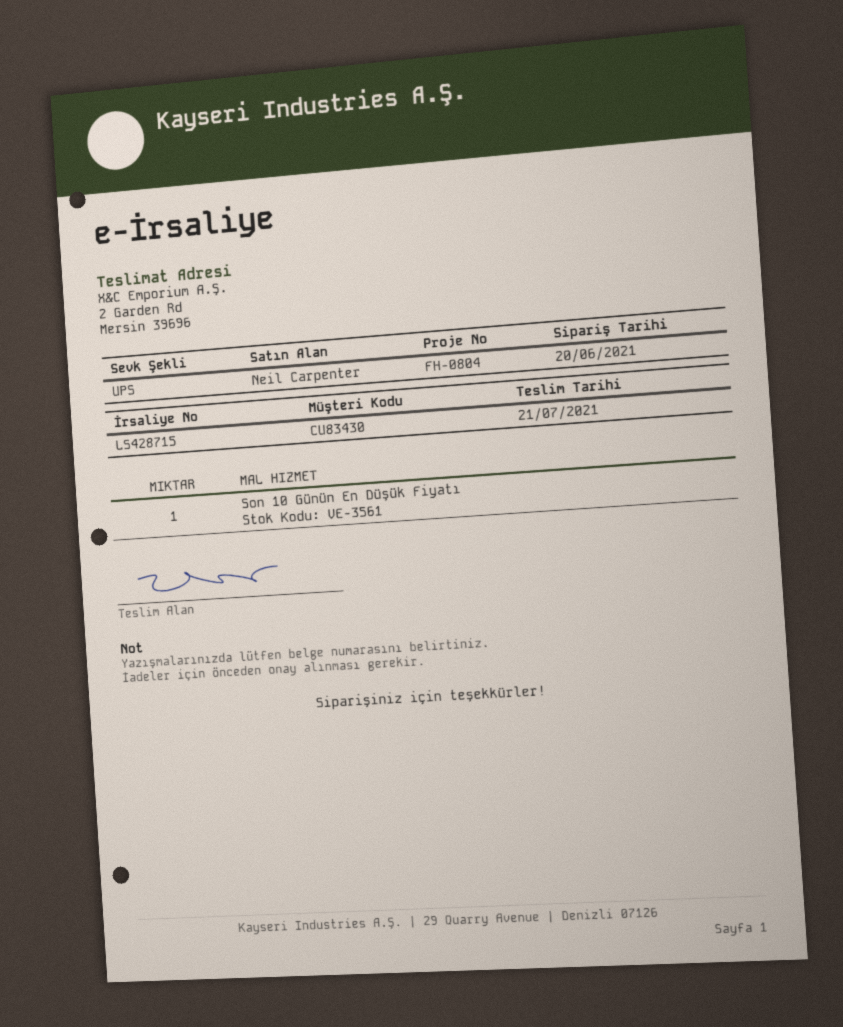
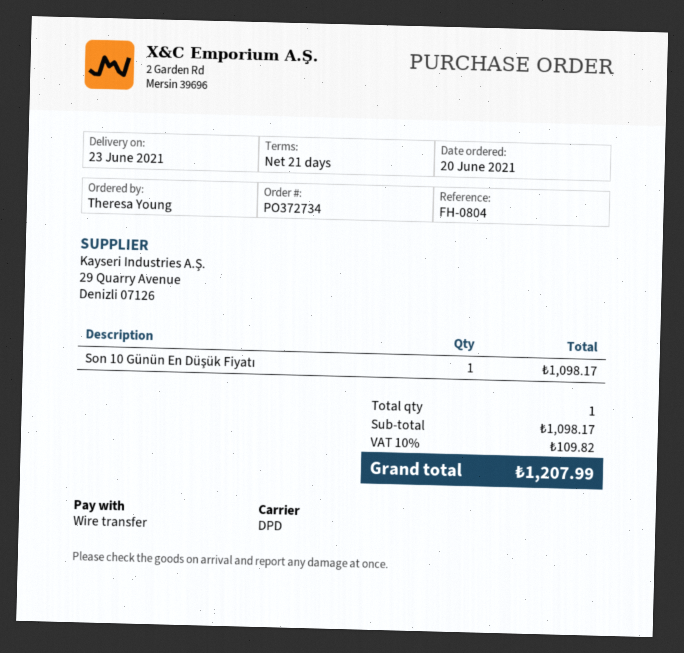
delivery date: 2021-07-21 -> 2021-06-23
ordered by: Neil Carpenter -> Theresa Young
shipping method: UPS -> DPD

